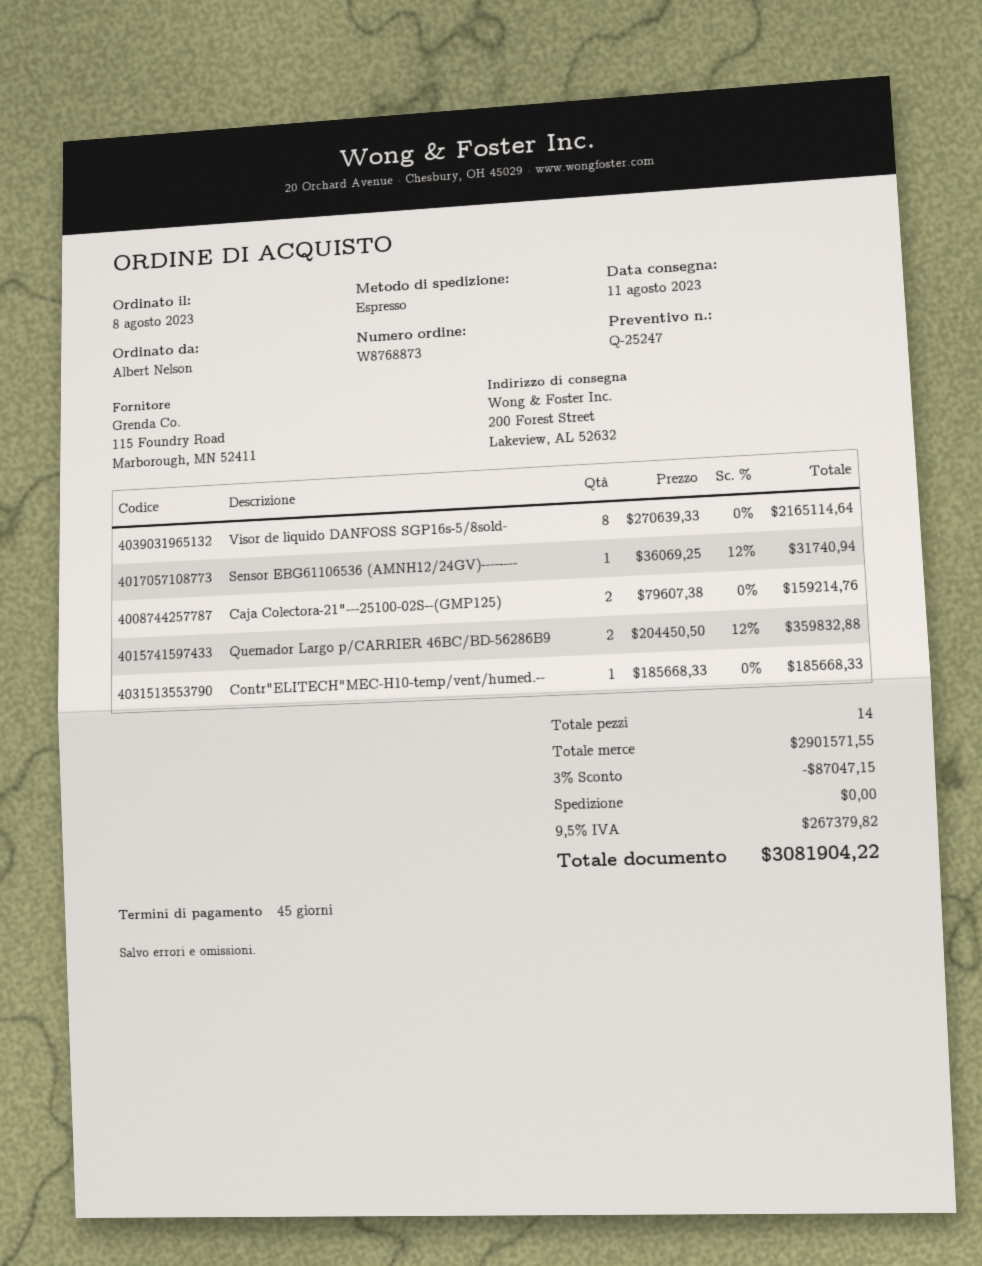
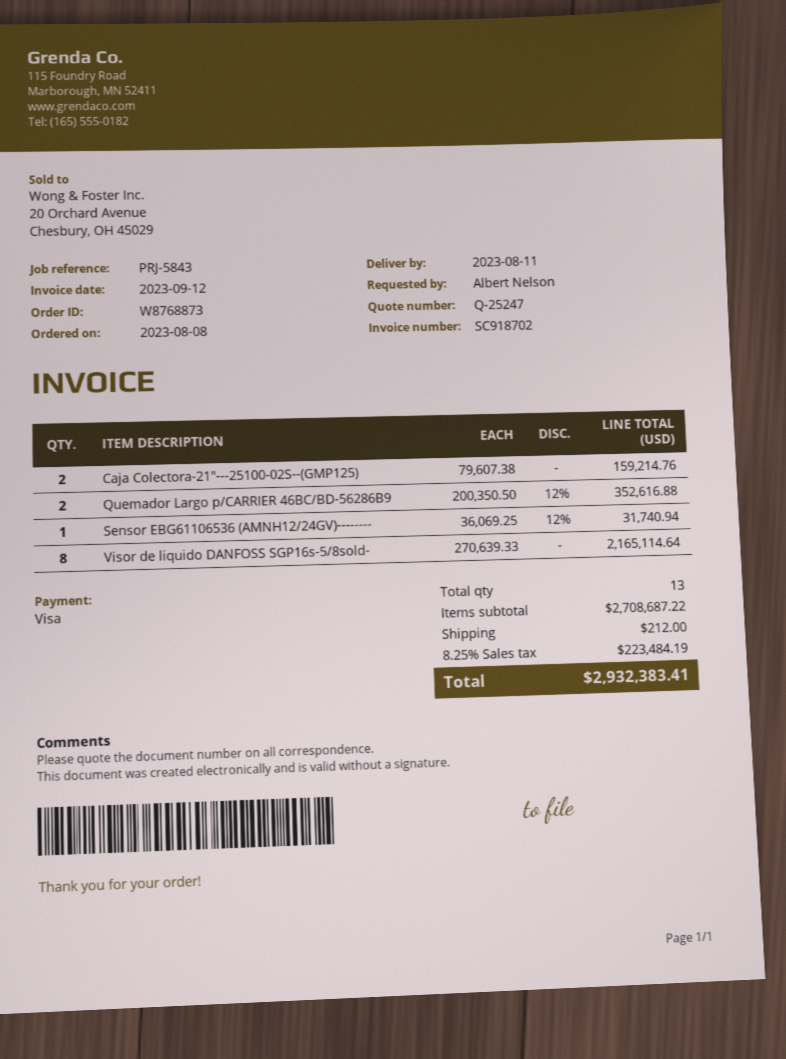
Quemador Largo p/CARRIER 46BC/BD-56286B9: 2 x 204450.50 - 12% = 359832.88 -> 2 x 200350.50 - 12% = 352616.88
Contr"ELITECH"MEC-H10-temp/vent/humed.--: 1 x 185668.33 = 185668.33 -> none
total quantity: 14 -> 13
subtotal: 2901571.55 -> 2708687.22
discount: 3% = 87047.15 -> none
shipping: 0.00 -> 212.00
tax: 9.5% = 267379.82 -> 8.25% = 223484.19
total: 3081904.22 -> 2932383.41

